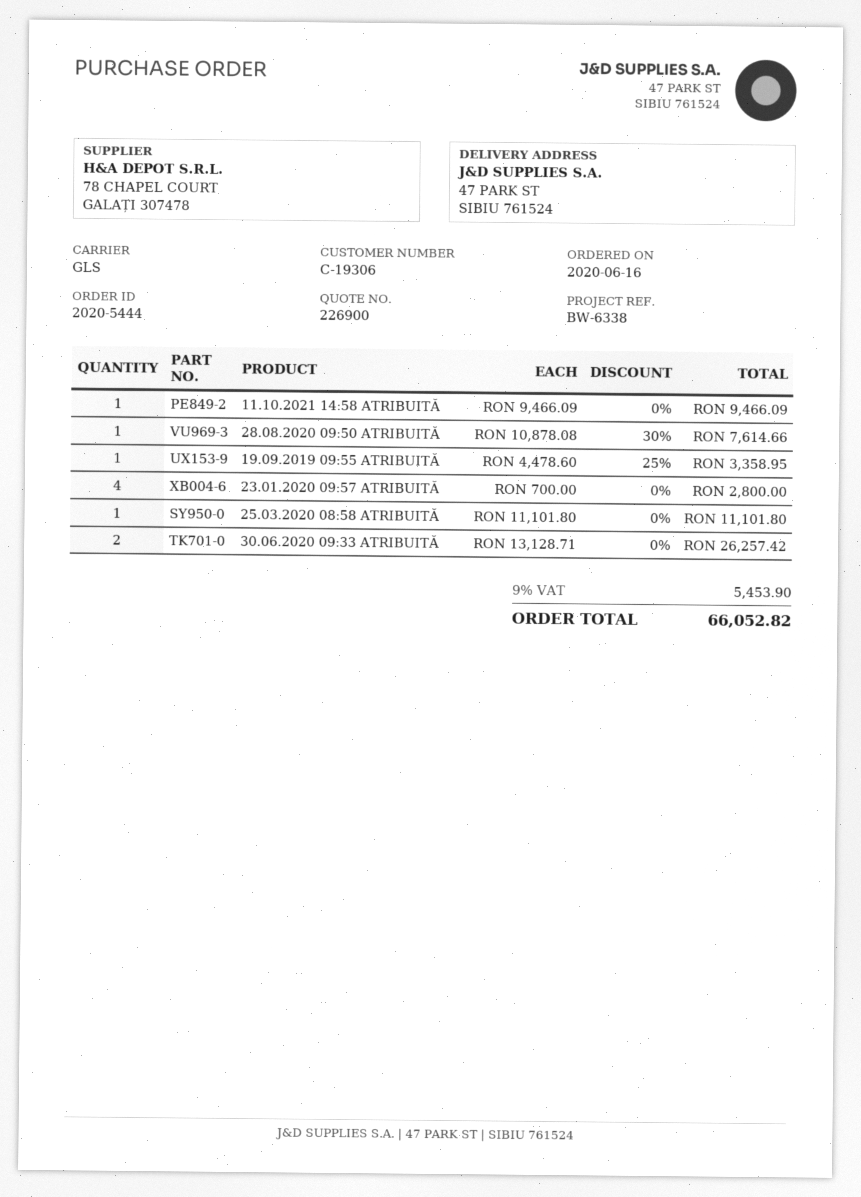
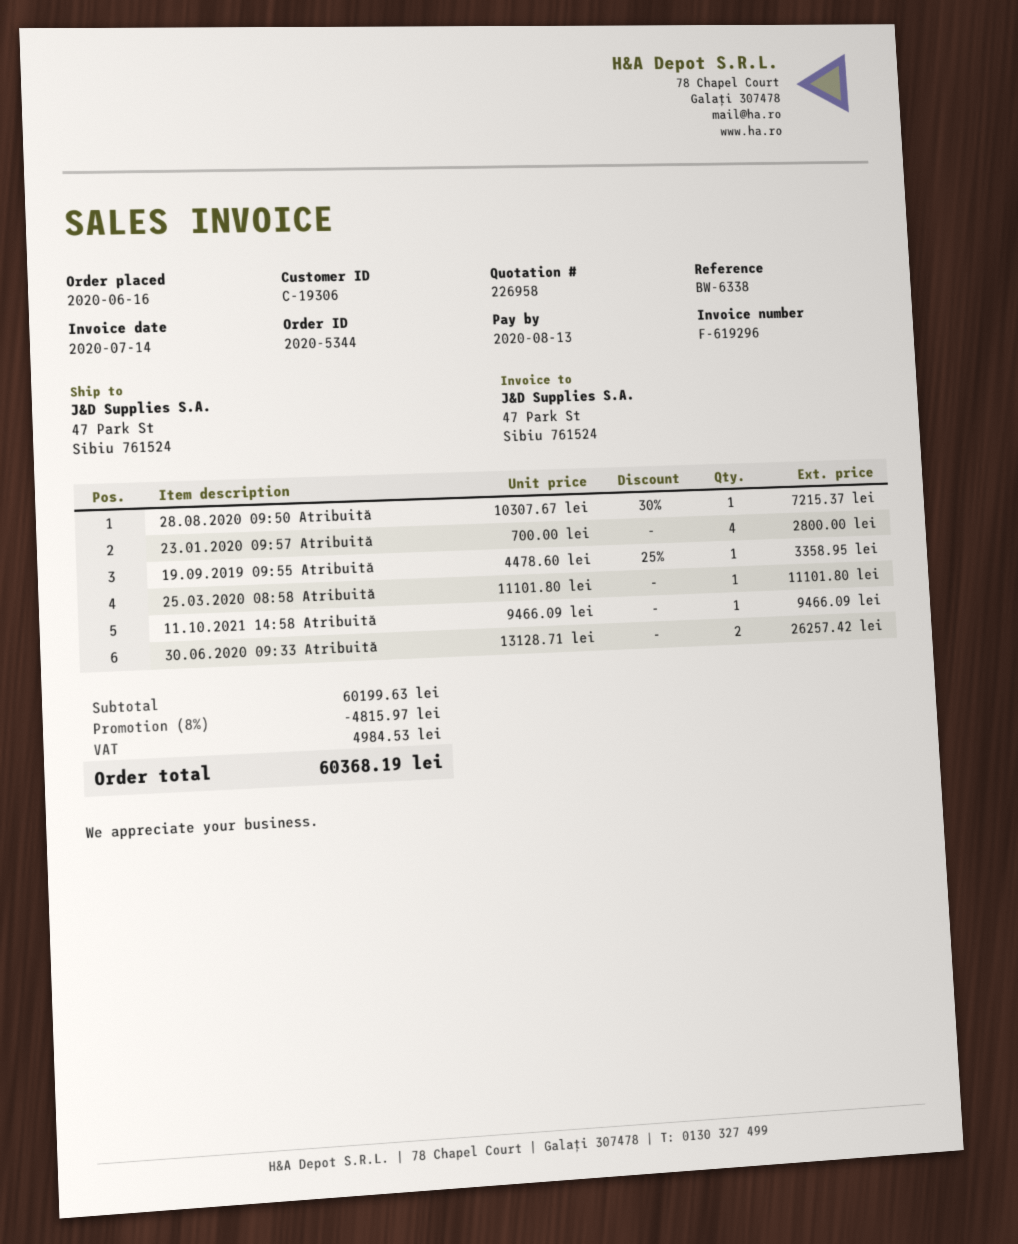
quote number: 226900 -> 226958
order number: 2020-5444 -> 2020-5344
28.08.2020 09:50 ATRIBUITĂ: 1 x 10878.08 - 30% = 7614.66 -> 1 x 10307.67 - 30% = 7215.37
discount: none -> 8% = 4815.97
tax: 5453.90 -> 4984.53
total: 66052.82 -> 60368.19

